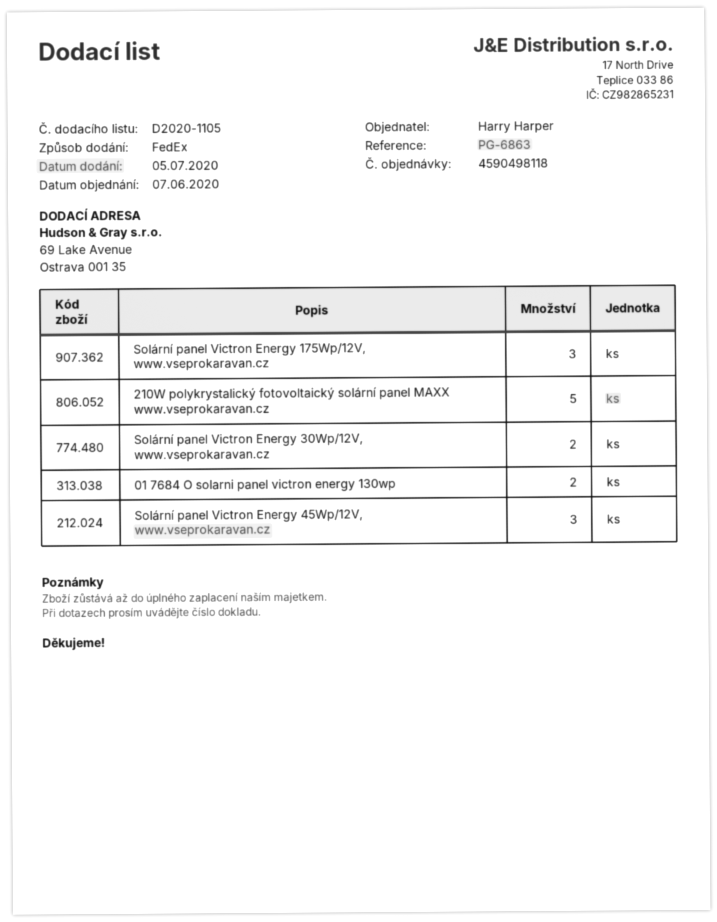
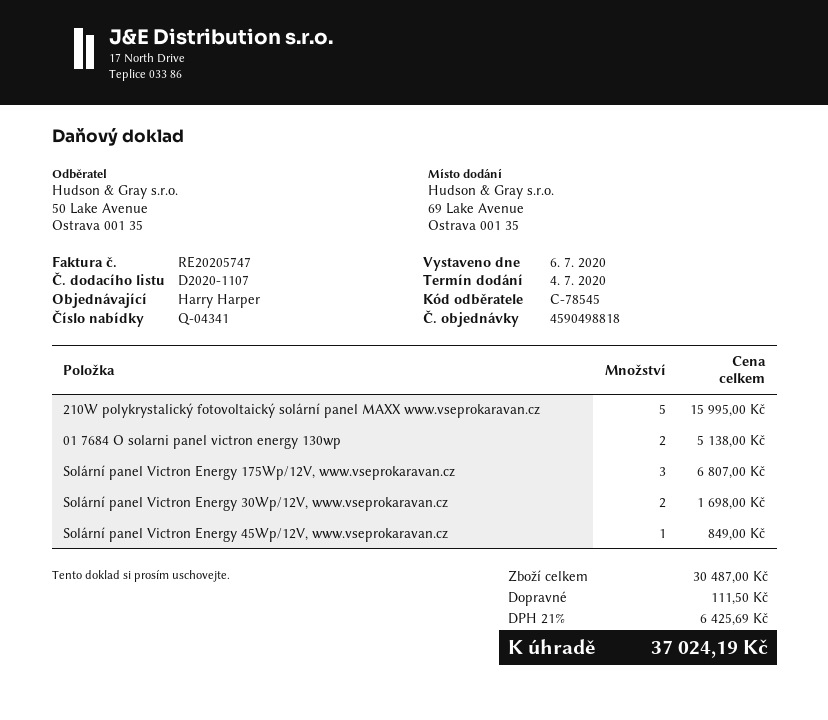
order number: 4590498118 -> 4590498818
delivery note number: D2020-1105 -> D2020-1107
delivery date: 2020-07-05 -> 2020-07-04
Solární panel Victron Energy 45Wp/12V, www.vseprokaravan.cz: 3 -> 1

